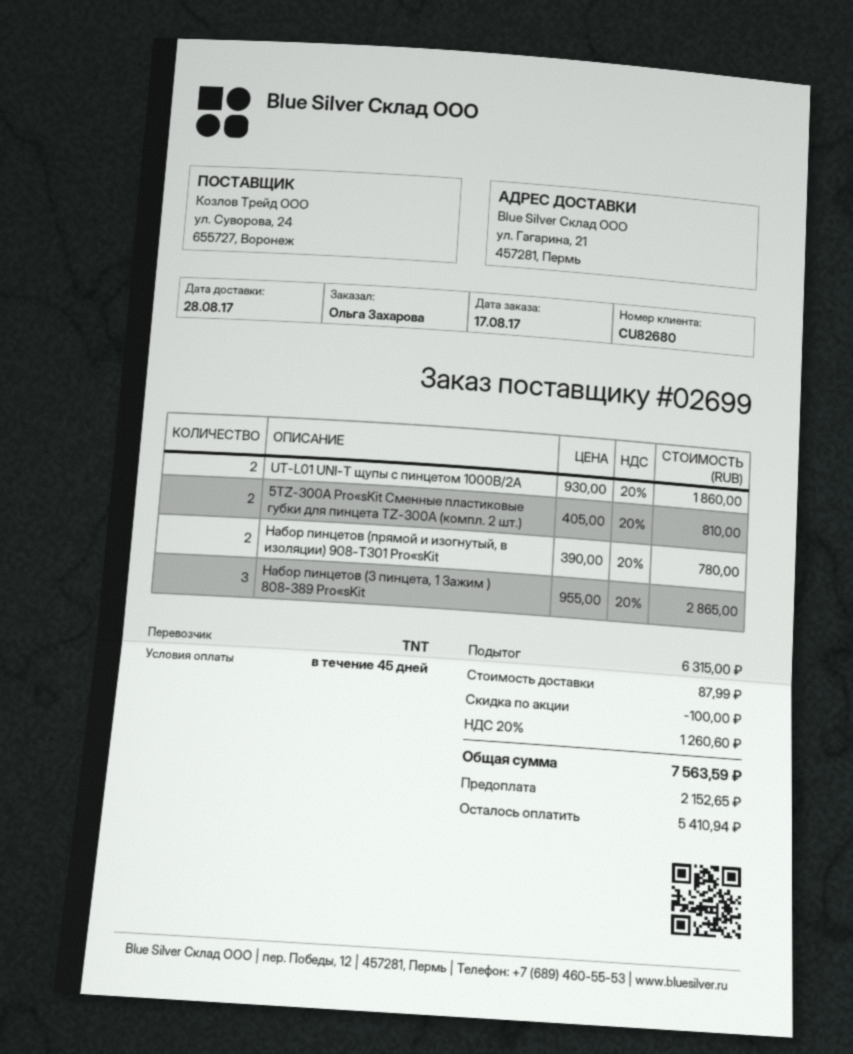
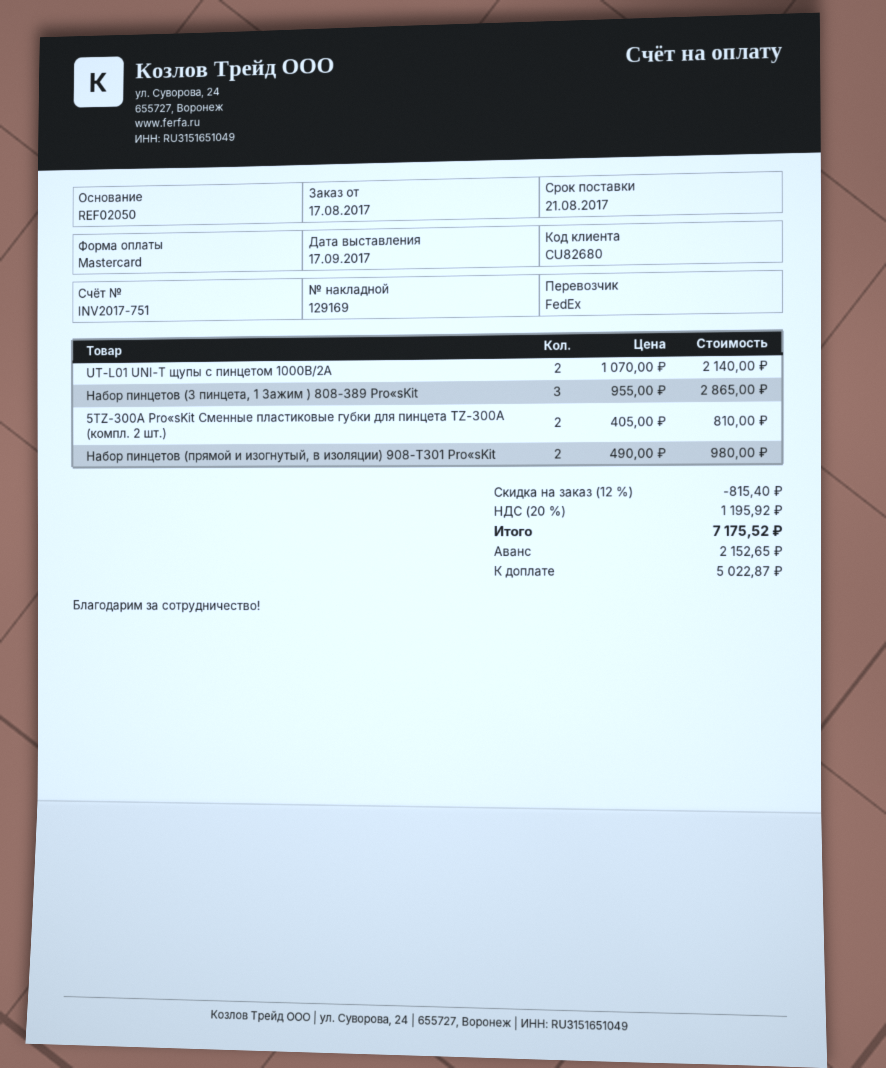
delivery date: 2017-08-28 -> 2017-08-21
shipping method: TNT -> FedEx
UT-L01 UNI-T щупы с пинцетом 1000В/2А: 2 x 930.00 = 1860.00 -> 2 x 1070.00 = 2140.00
Набор пинцетов (прямой и изогнутый, в изоляции) 908-T301 Pro«sKit: 2 x 390.00 = 780.00 -> 2 x 490.00 = 980.00
discount: 100.00 -> 815.40
shipping: 87.99 -> none
tax: 20% = 1260.60 -> 20% = 1195.92
total: 7563.59 -> 7175.52
balance: 5410.94 -> 5022.87

